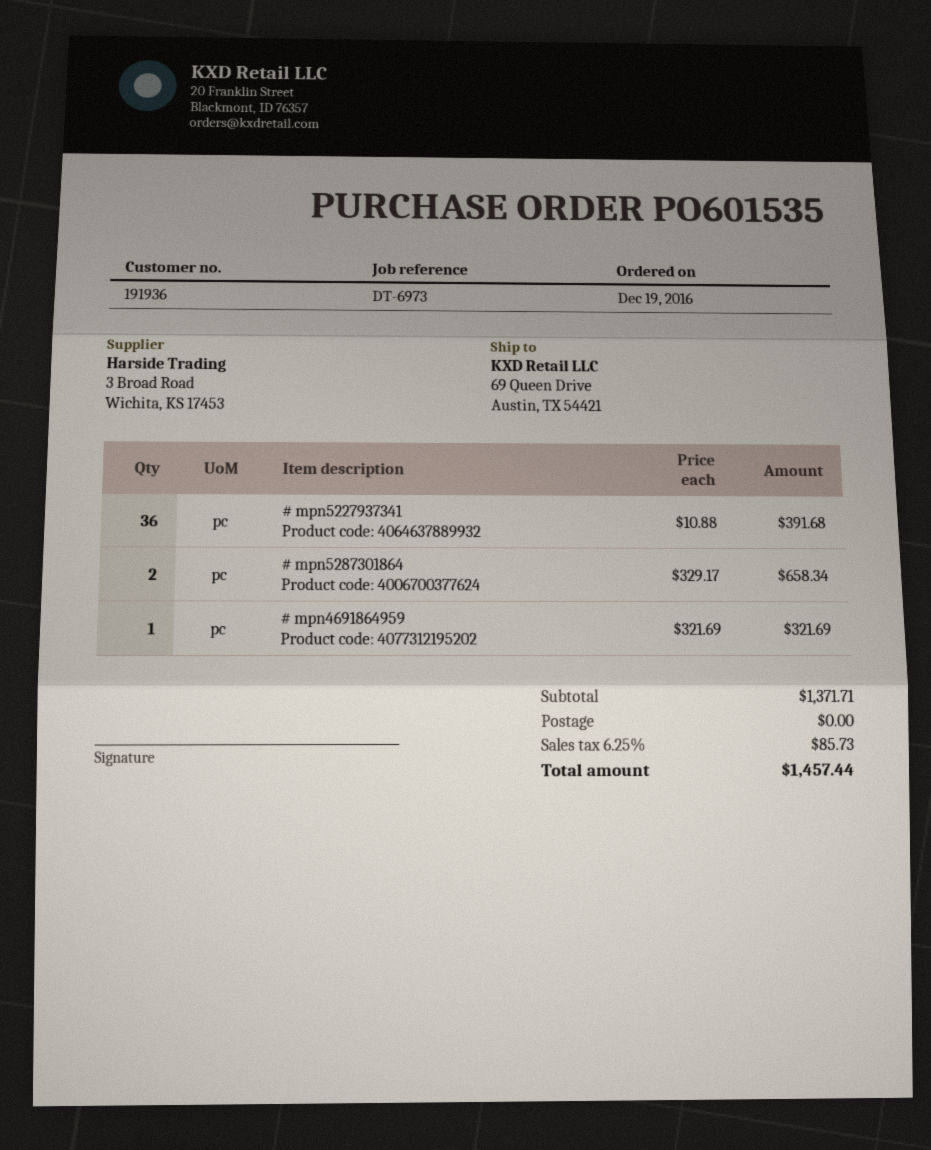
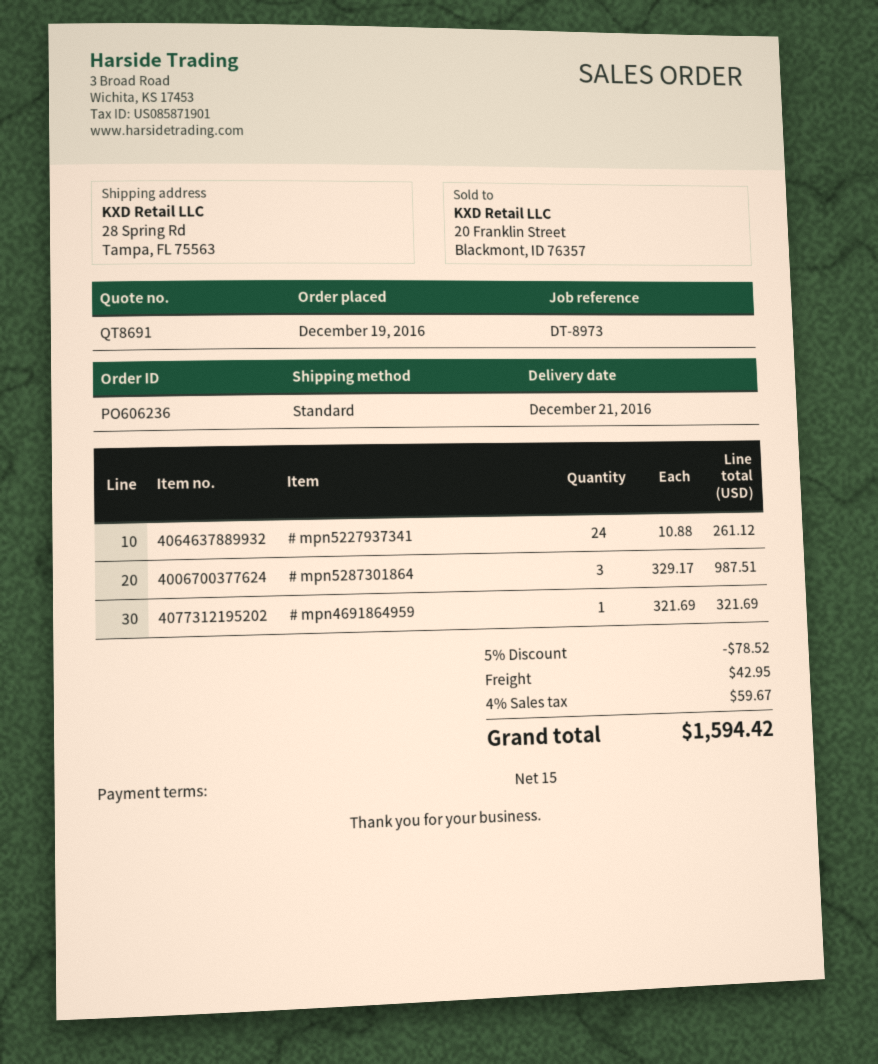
order number: PO601535 -> PO606236
reference: DT-6973 -> DT-8973
ship to: 69 Queen Drive, Austin, TX 54421 -> 28 Spring Rd, Tampa, FL 75563
# mpn5227937341: 36 x 10.88 = 391.68 -> 24 x 10.88 = 261.12
# mpn5287301864: 2 x 329.17 = 658.34 -> 3 x 329.17 = 987.51
discount: none -> 5% = 78.52
shipping: 0.00 -> 42.95
tax: 6.25% = 85.73 -> 4% = 59.67
total: 1457.44 -> 1594.42

